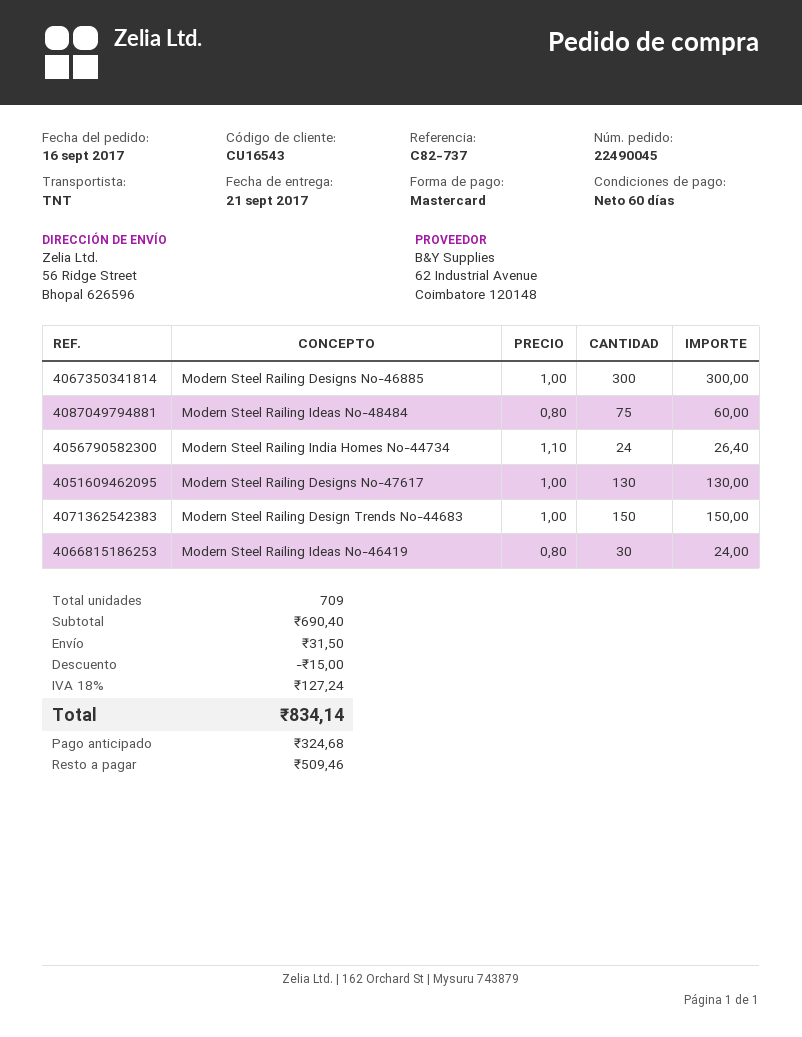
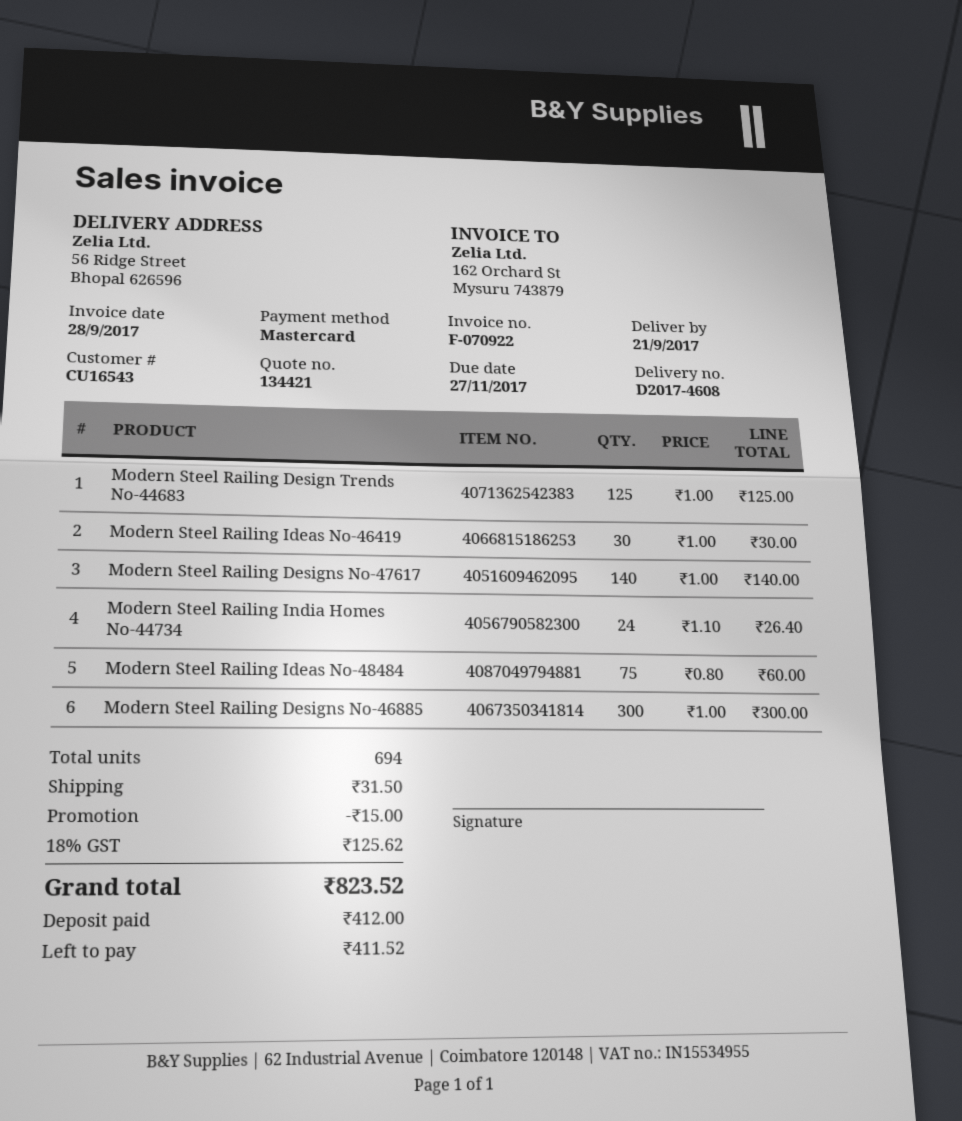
Modern Steel Railing Designs No-47617: 130 x 1.00 = 130.00 -> 140 x 1.00 = 140.00
Modern Steel Railing Design Trends No-44683: 150 x 1.00 = 150.00 -> 125 x 1.00 = 125.00
Modern Steel Railing Ideas No-46419: 30 x 0.80 = 24.00 -> 30 x 1.00 = 30.00
total quantity: 709 -> 694
tax: 18% = 127.24 -> 18% = 125.62
total: 834.14 -> 823.52
deposit: 324.68 -> 412.00
balance: 509.46 -> 411.52

